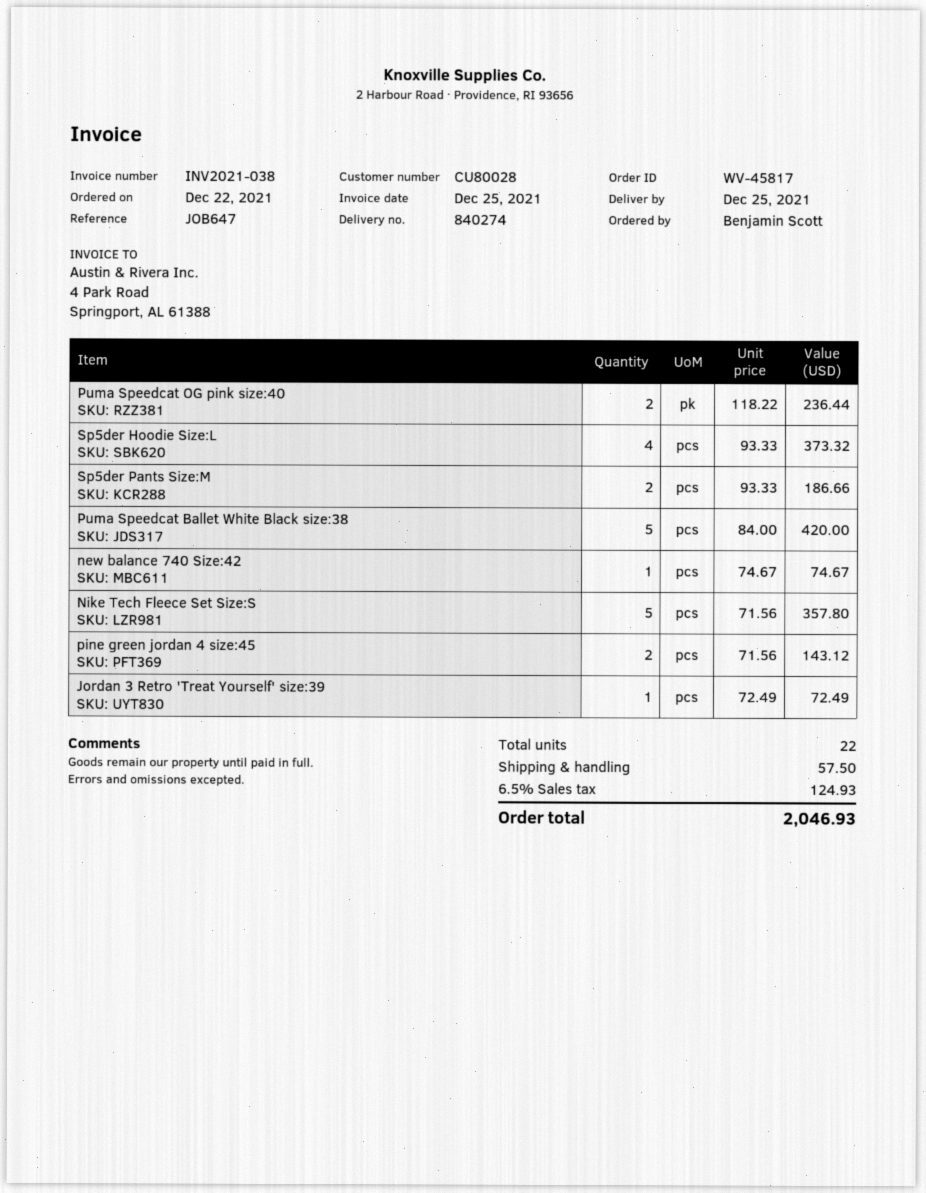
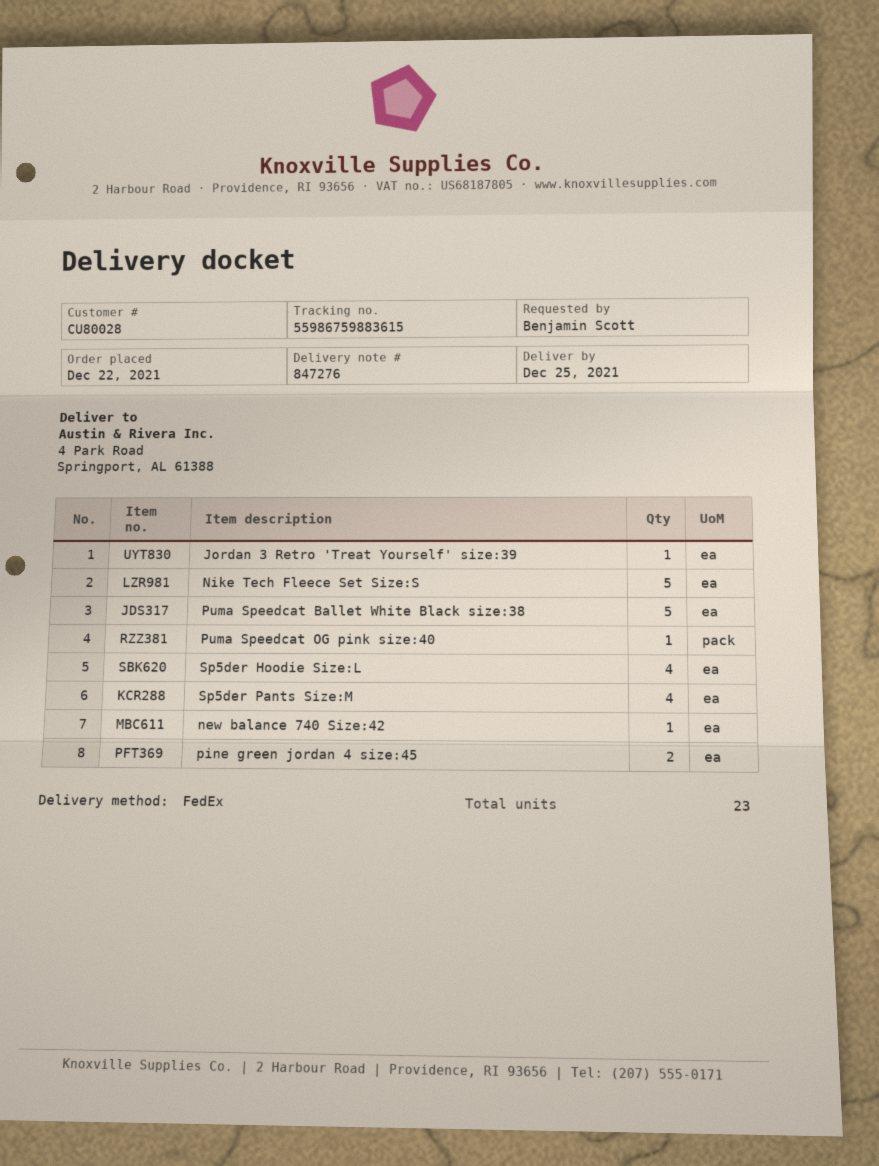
delivery note number: 840274 -> 847276
Puma Speedcat OG pink size:40: 2 -> 1
Sp5der Pants Size:M: 2 -> 4
total quantity: 22 -> 23

